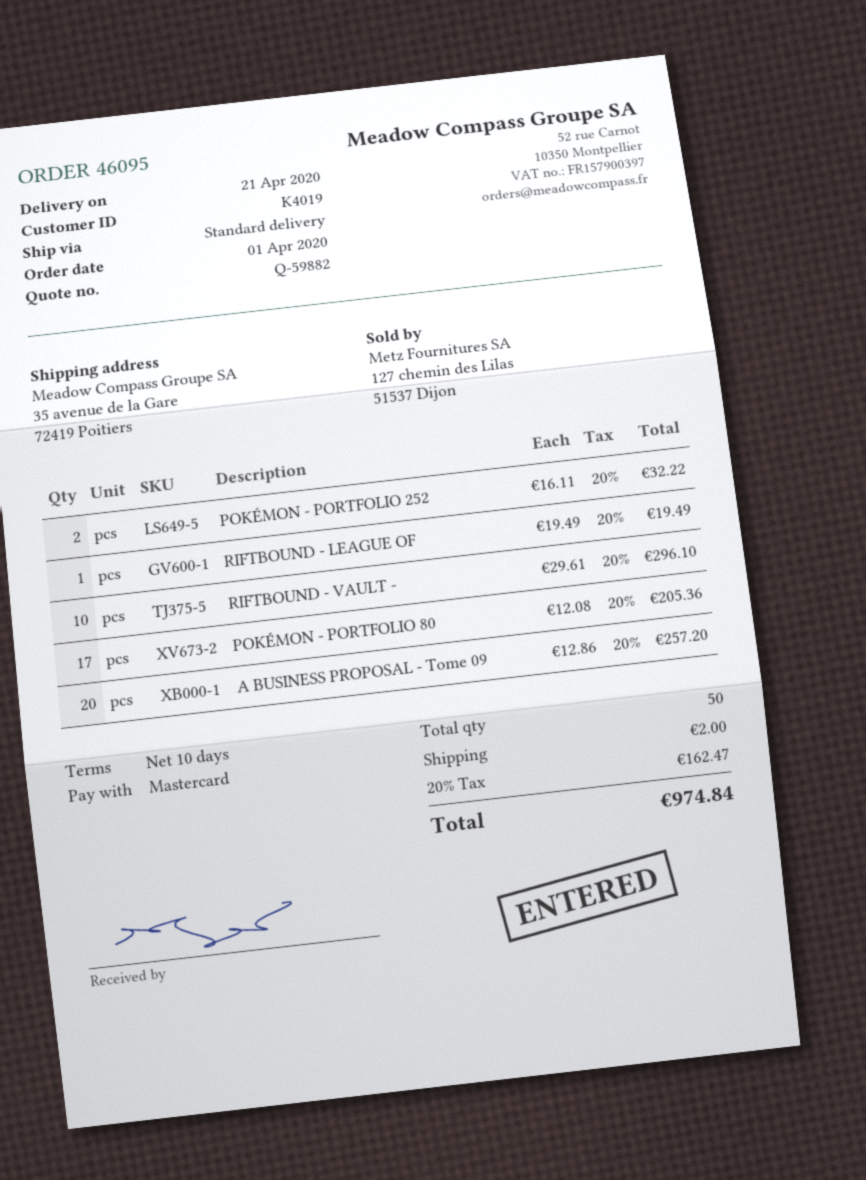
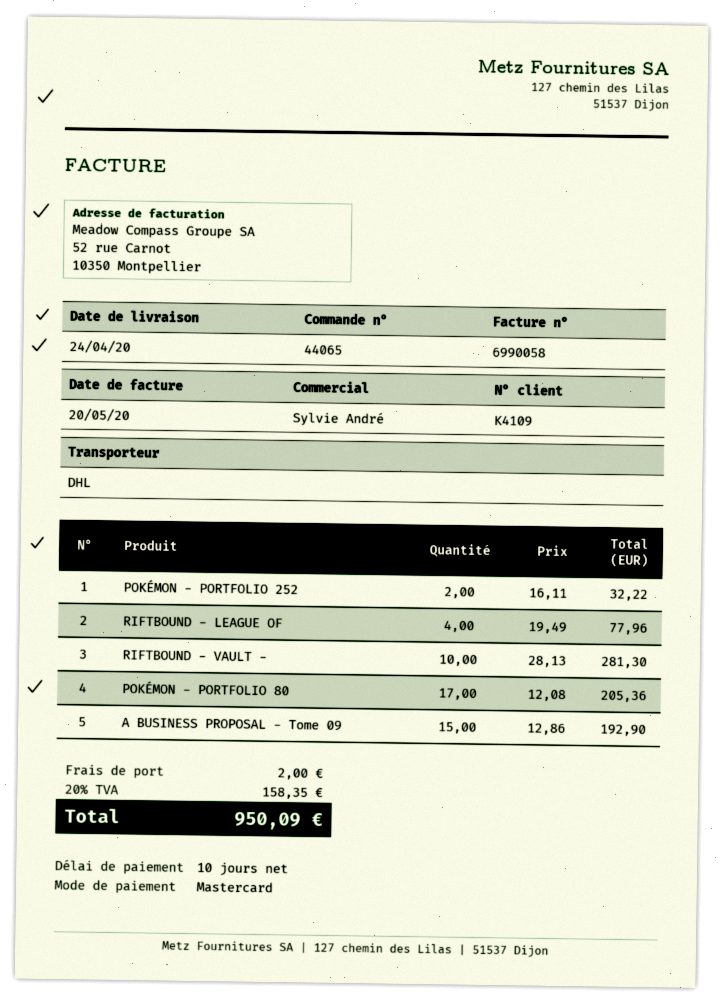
order number: 46095 -> 44065
delivery date: 2020-04-21 -> 2020-04-24
customer number: K4019 -> K4109
shipping method: standard -> DHL
RIFTBOUND - LEAGUE OF: 1 x 19.49 = 19.49 -> 4 x 19.49 = 77.96
RIFTBOUND - VAULT -: 10 x 29.61 = 296.10 -> 10 x 28.13 = 281.30
A BUSINESS PROPOSAL - Tome 09: 20 x 12.86 = 257.20 -> 15 x 12.86 = 192.90
tax: 20% = 162.47 -> 20% = 158.35
total: 974.84 -> 950.09

